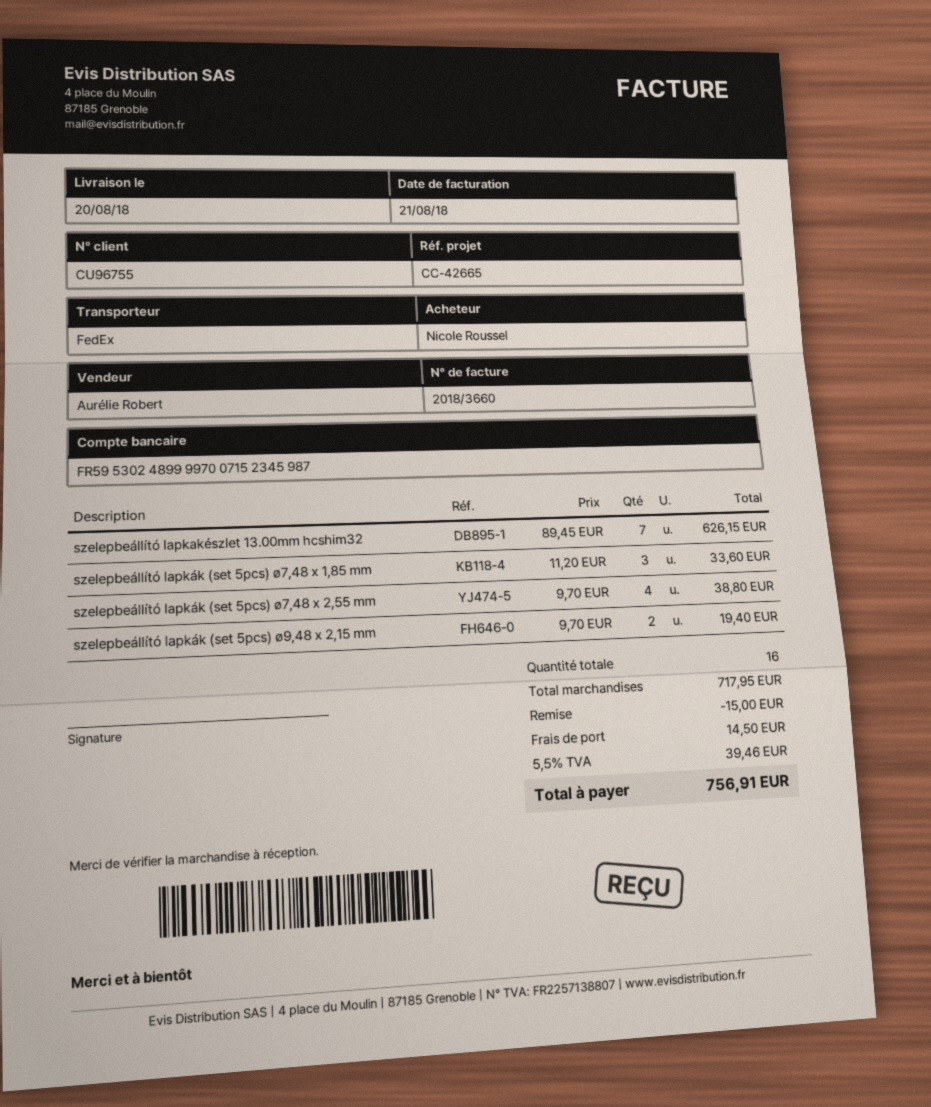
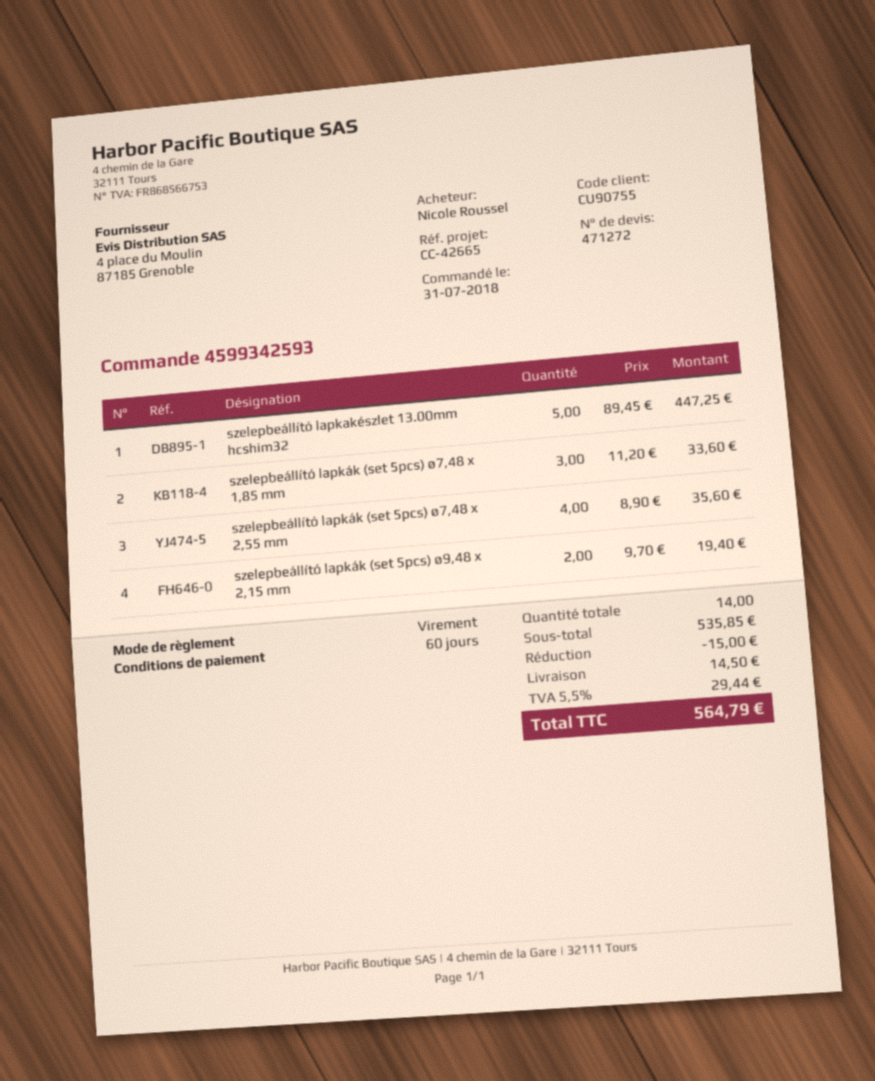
customer number: CU96755 -> CU90755
szelepbeállító lapkakészlet 13.00mm hcshim32: 7 x 89.45 = 626.15 -> 5 x 89.45 = 447.25
szelepbeállító lapkák (set 5pcs) ø7,48 x 2,55 mm: 4 x 9.70 = 38.80 -> 4 x 8.90 = 35.60
total quantity: 16 -> 14
subtotal: 717.95 -> 535.85
tax: 5.5% = 39.46 -> 5.5% = 29.44
total: 756.91 -> 564.79

